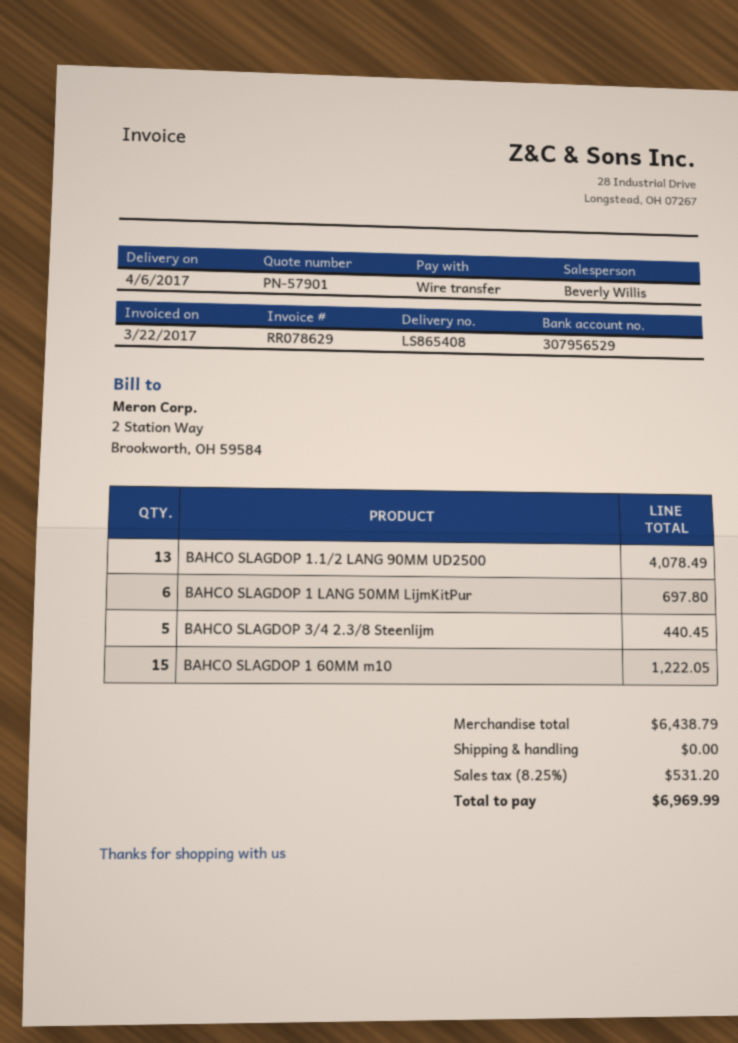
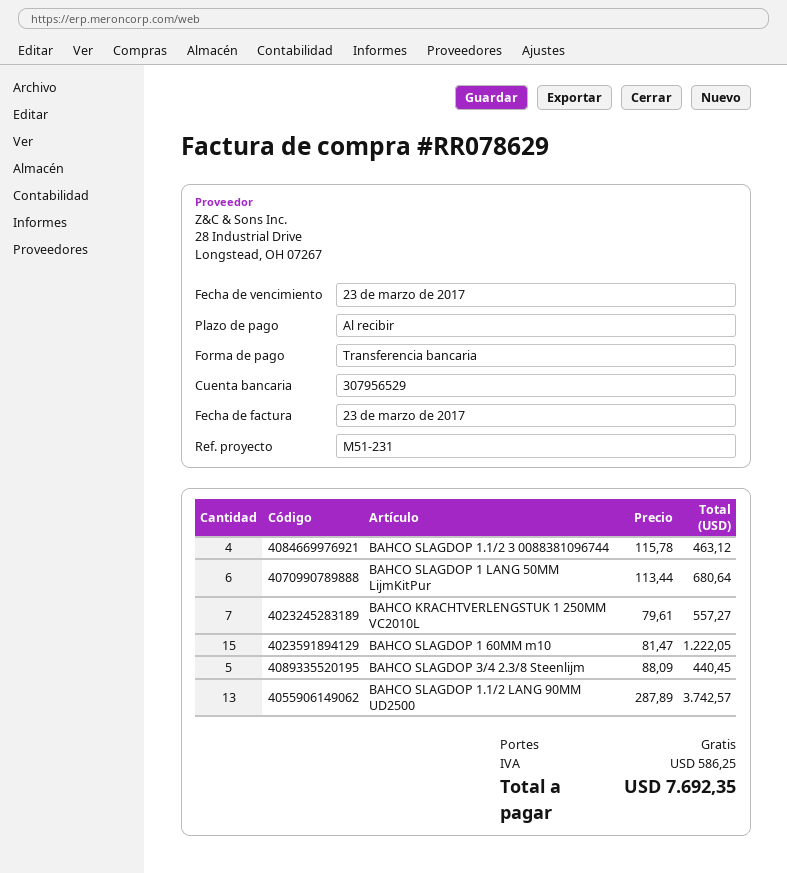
invoice date: 2017-03-22 -> 2017-03-23
BAHCO SLAGDOP 1.1/2 LANG 90MM UD2500: 13 for 4078.49 -> 13 for 3742.57
BAHCO SLAGDOP 1 LANG 50MM LijmKitPur: 6 for 697.80 -> 6 for 680.64
BAHCO SLAGDOP 1.1/2 3 0088381096744: none -> 4 for 463.12
BAHCO KRACHTVERLENGSTUK 1 250MM VC2010L: none -> 7 for 557.27
tax: 531.20 -> 586.25
total: 6969.99 -> 7692.35

